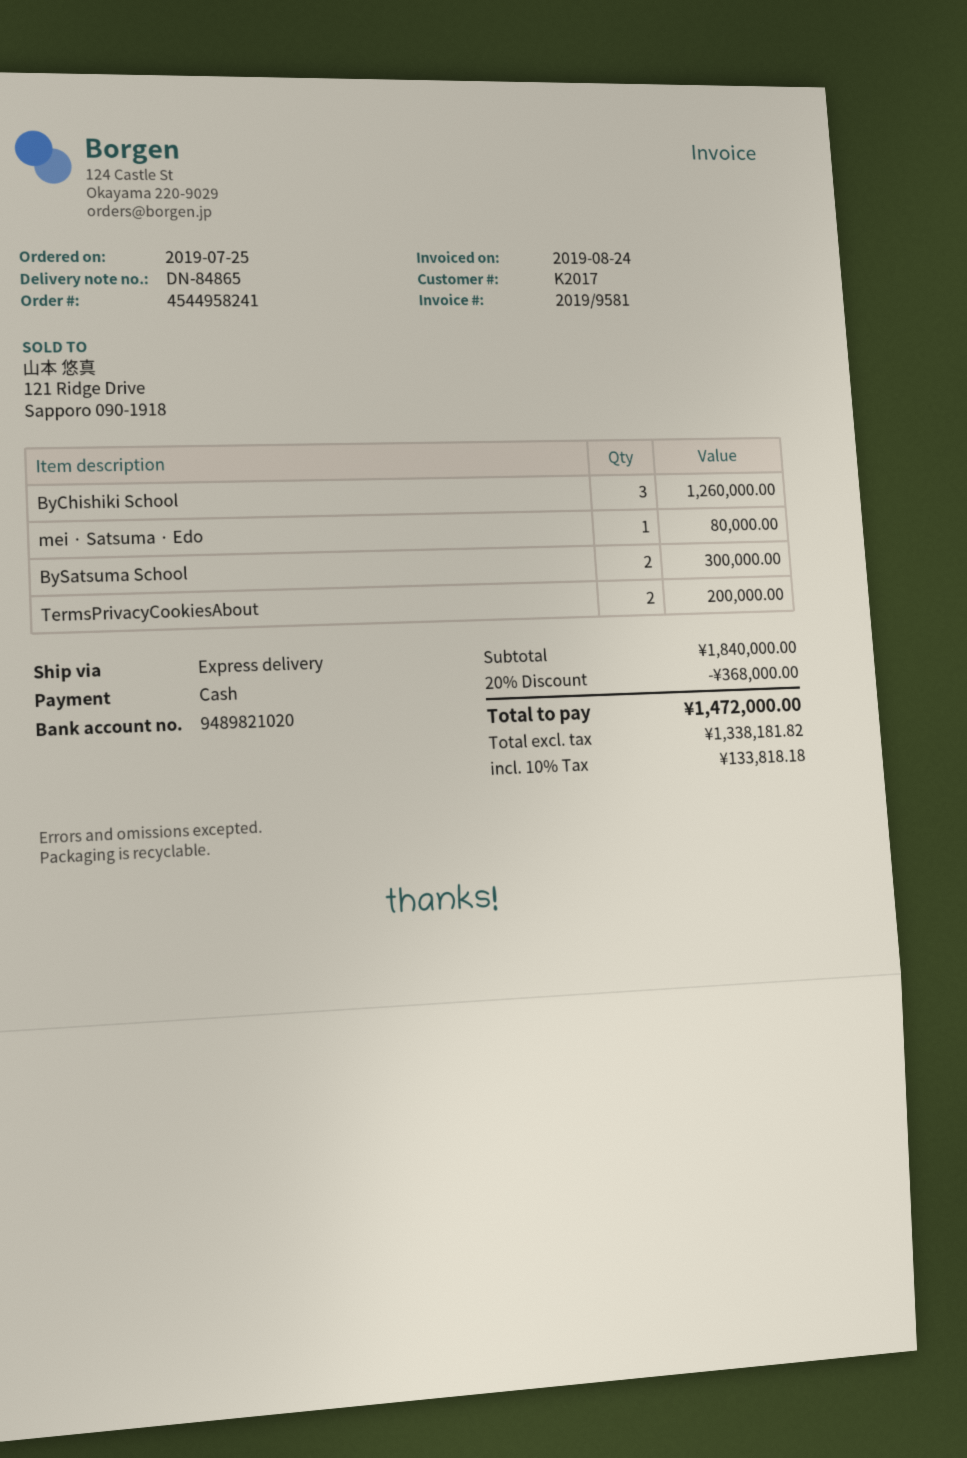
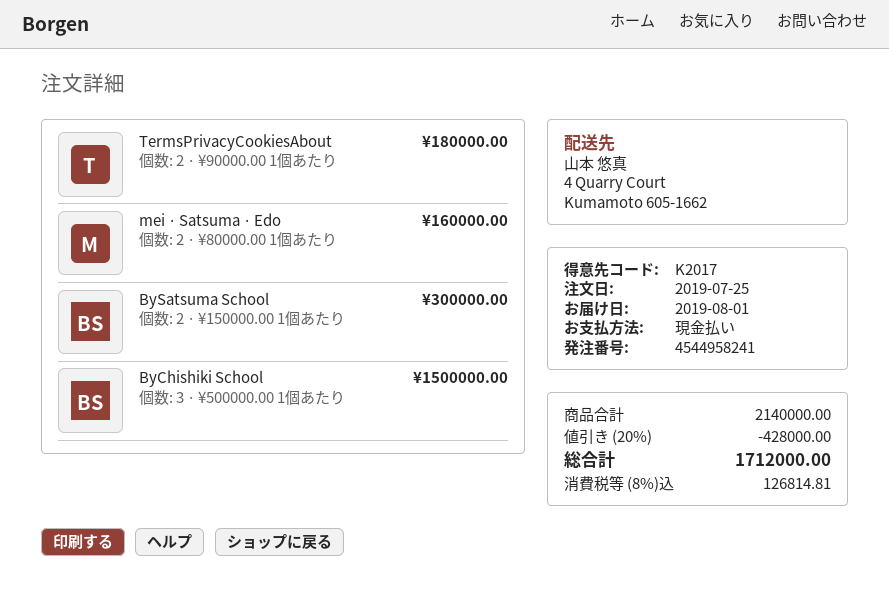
ByChishiki School: 3 for 1260000.00 -> 3 for 1500000.00
mei · Satsuma · Edo: 1 for 80000.00 -> 2 for 160000.00
TermsPrivacyCookiesAbout: 2 for 200000.00 -> 2 for 180000.00
subtotal: 1840000.00 -> 2140000.00
discount: 20% = 368000.00 -> 20% = 428000.00
tax: 10% = 133818.18 -> 8% = 126814.81
total: 1472000.00 -> 1712000.00

